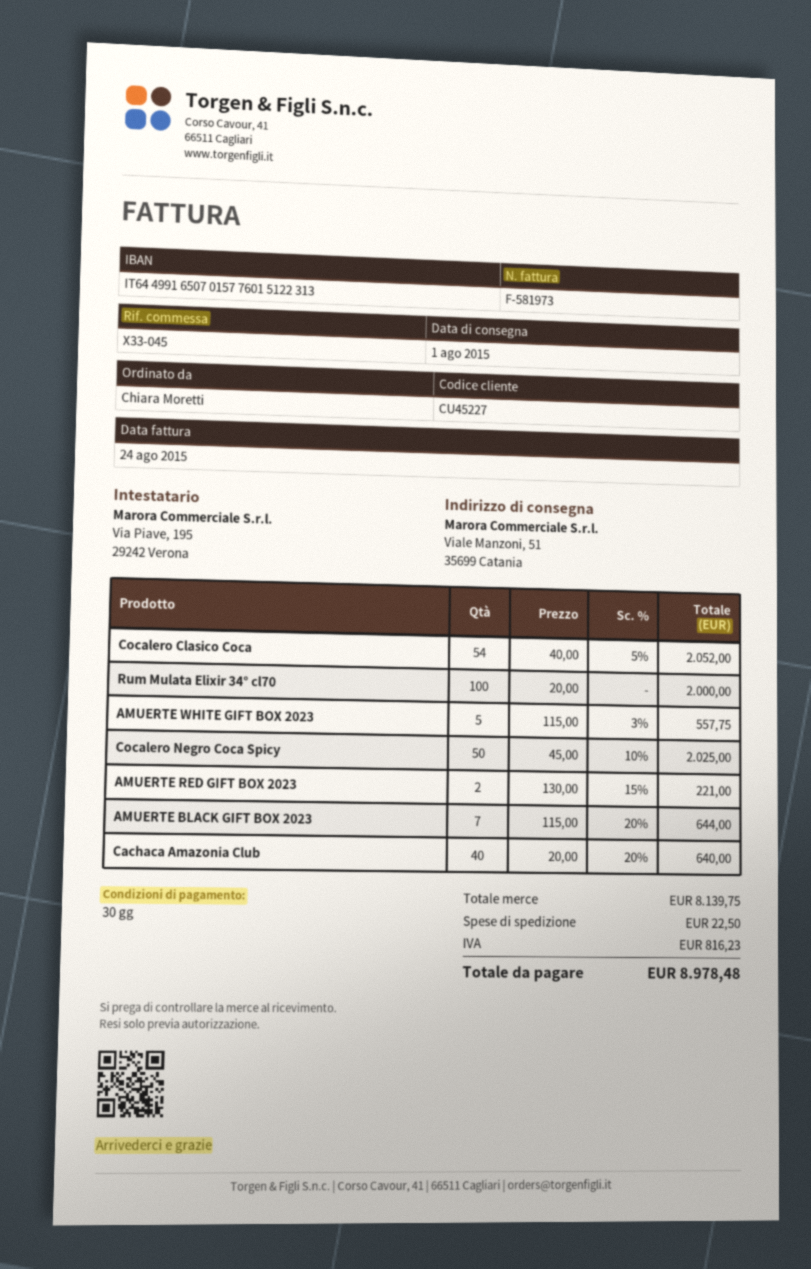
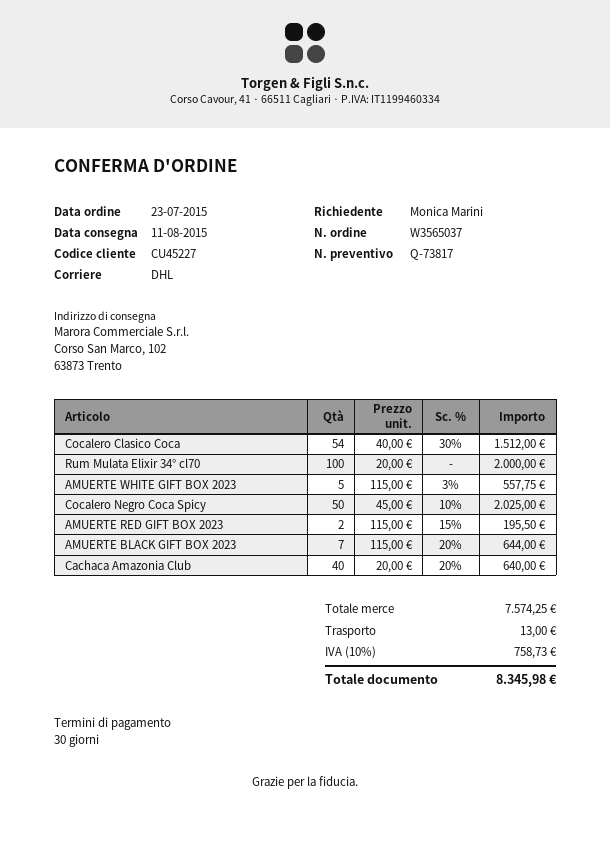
delivery date: 2015-08-01 -> 2015-08-11
ordered by: Chiara Moretti -> Monica Marini
ship to: Viale Manzoni, 51, 35699 Catania -> Corso San Marco, 102, 63873 Trento
Cocalero Clasico Coca: 54 x 40.00 - 5% = 2052.00 -> 54 x 40.00 - 30% = 1512.00
AMUERTE RED GIFT BOX 2023: 2 x 130.00 - 15% = 221.00 -> 2 x 115.00 - 15% = 195.50
subtotal: 8139.75 -> 7574.25
shipping: 22.50 -> 13.00
tax: 816.23 -> 758.73
total: 8978.48 -> 8345.98

